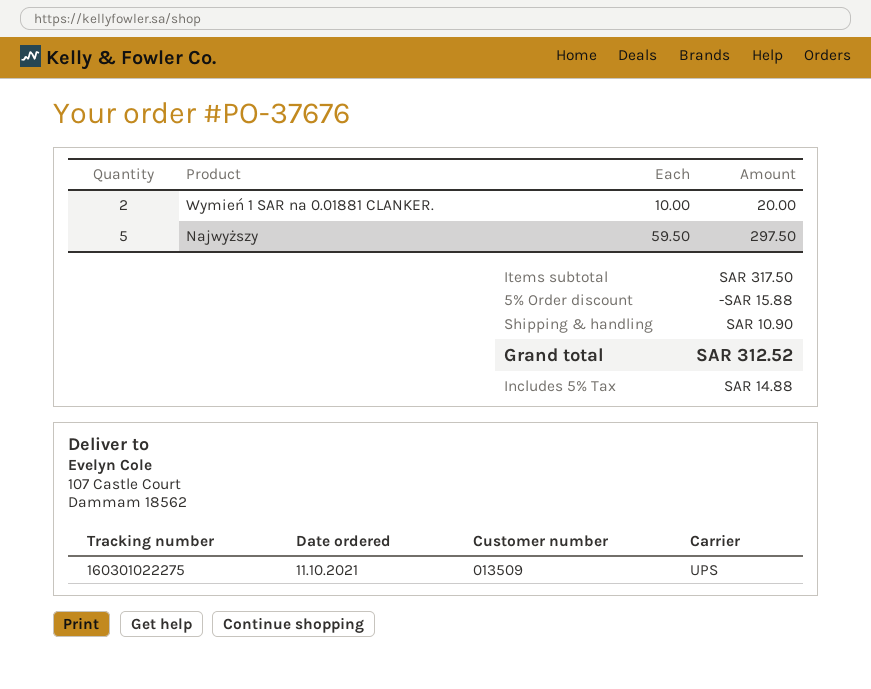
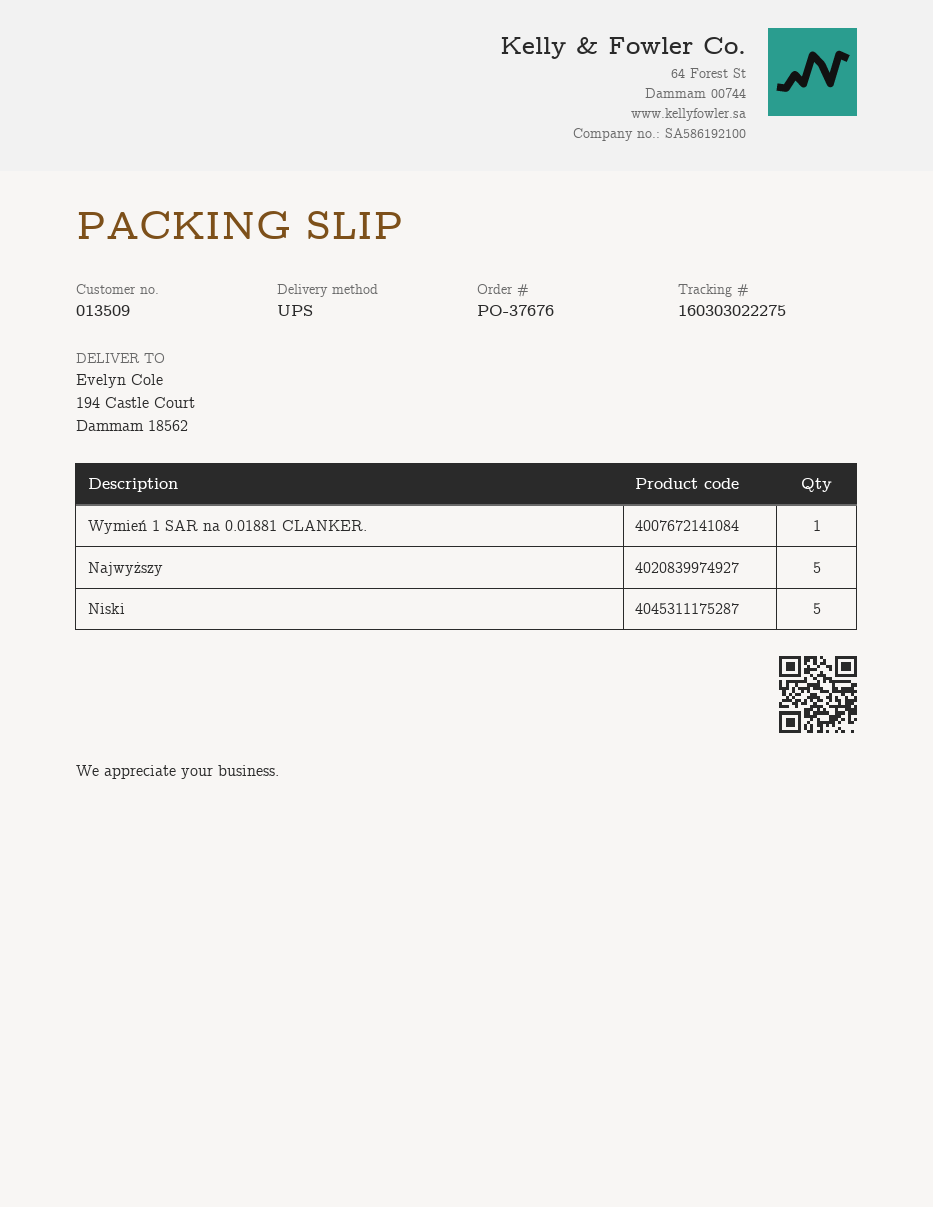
tracking number: 160301022275 -> 160303022275
ship to: 107 Castle Court, Dammam 18562 -> 194 Castle Court, Dammam 18562
Wymień 1 SAR na 0.01881 CLANKER.: 2 -> 1
Niski: none -> 5

